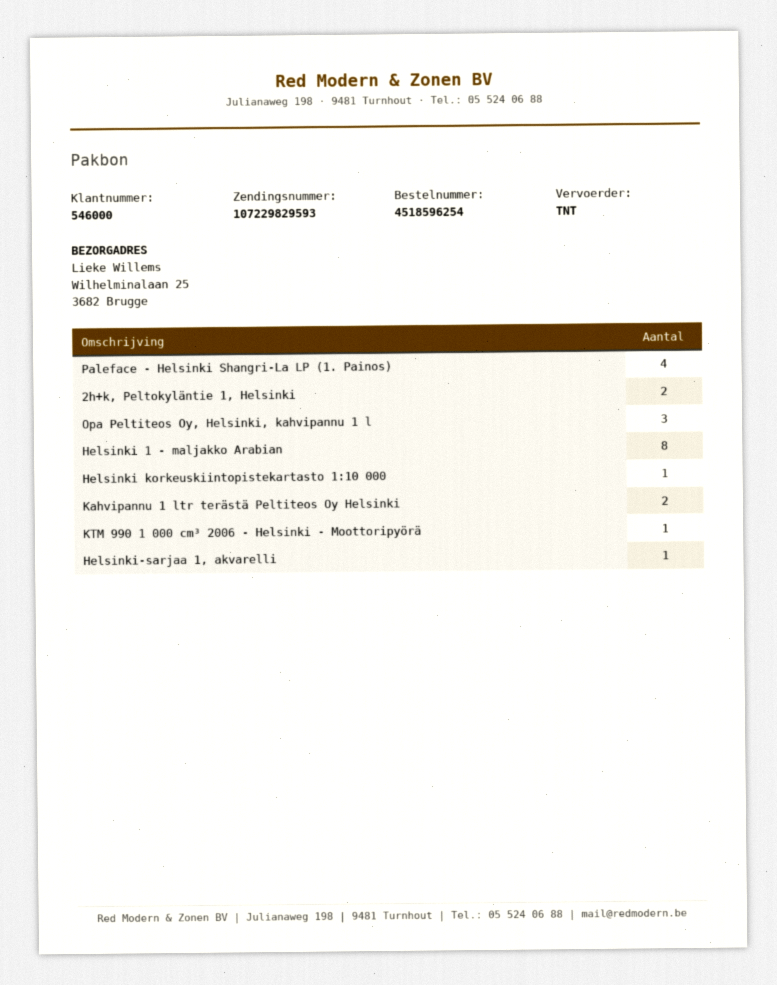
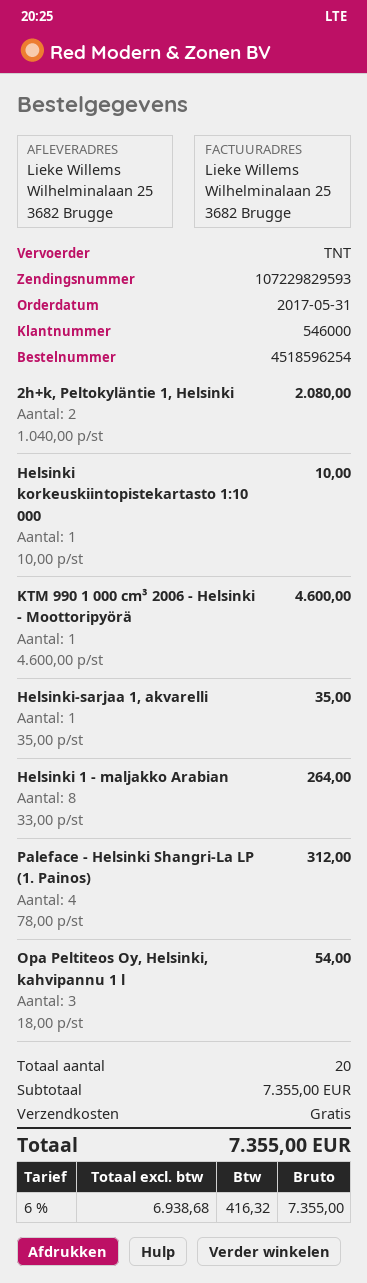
Kahvipannu 1 ltr terästä Peltiteos Oy Helsinki: 2 -> none

